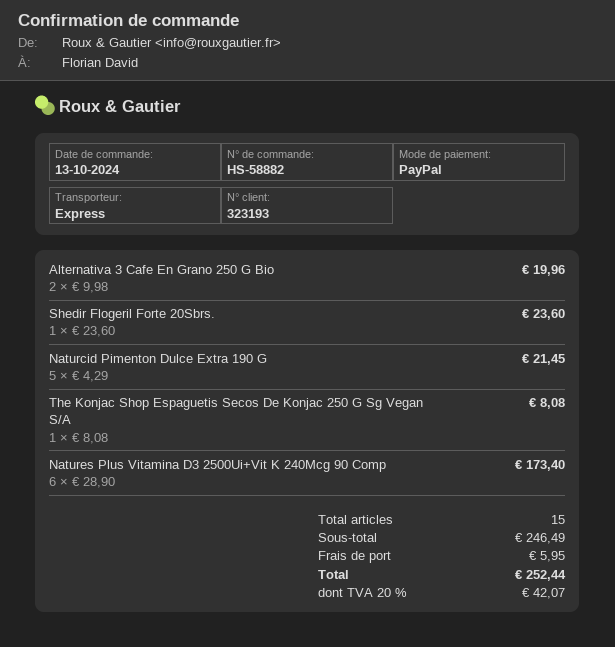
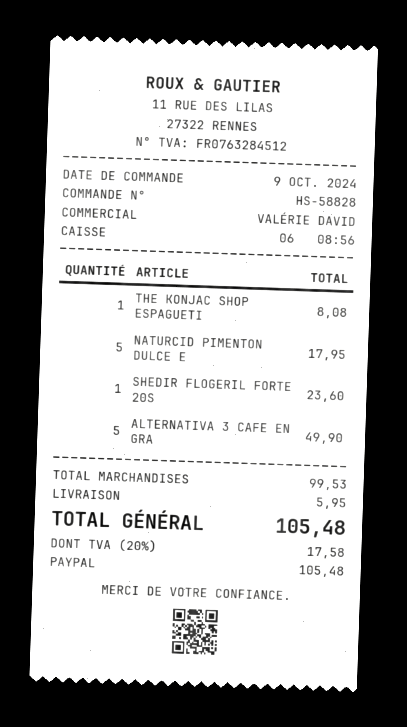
order number: HS-58882 -> HS-58828
order date: 2024-10-13 -> 2024-10-09
Alternativa 3 Cafe En Grano 250 G Bio: 2 for 19.96 -> 5 for 49.90
Naturcid Pimenton Dulce Extra 190 G: 5 for 21.45 -> 5 for 17.95
Natures Plus Vitamina D3 2500Ui+Vit K 240Mcg 90 Comp: 6 for 173.40 -> none
subtotal: 246.49 -> 99.53
tax: 20% = 42.07 -> 20% = 17.58
total: 252.44 -> 105.48

